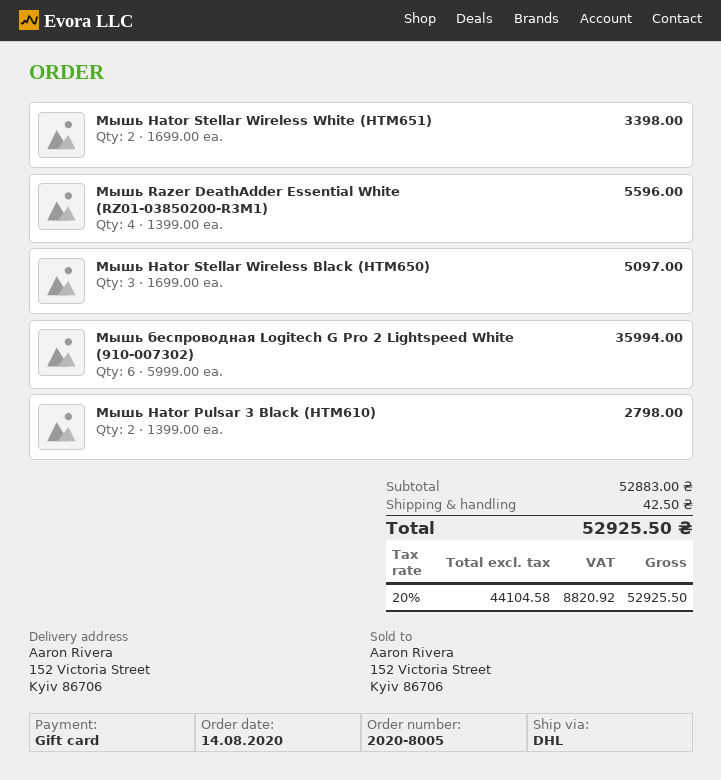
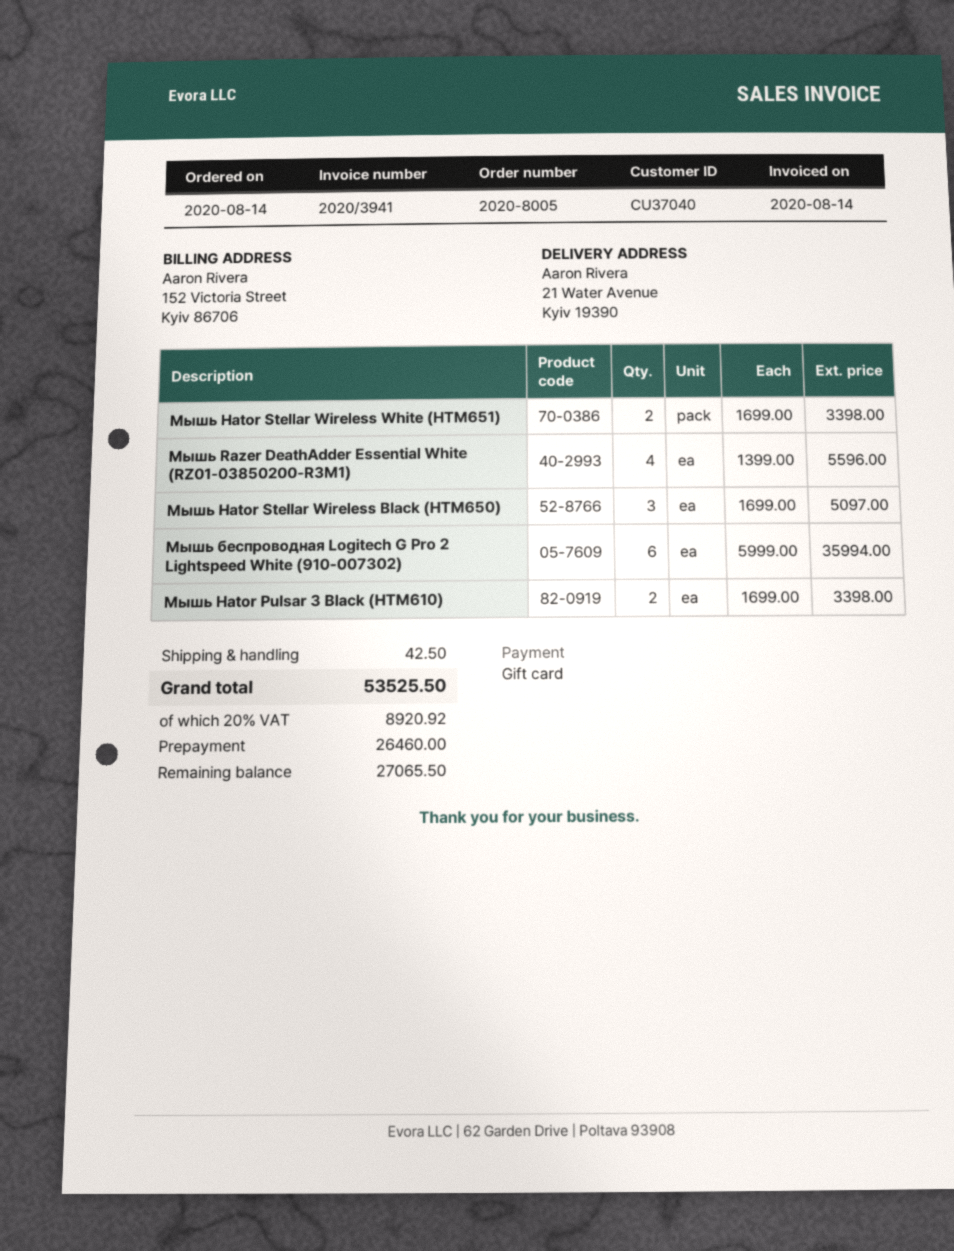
ship to: 152 Victoria Street, Kyiv 86706 -> 21 Water Avenue, Kyiv 19390
Мышь Hator Pulsar 3 Black (HTM610): 2 x 1399.00 = 2798.00 -> 2 x 1699.00 = 3398.00
tax: 20% = 8820.92 -> 20% = 8920.92
total: 52925.50 -> 53525.50

